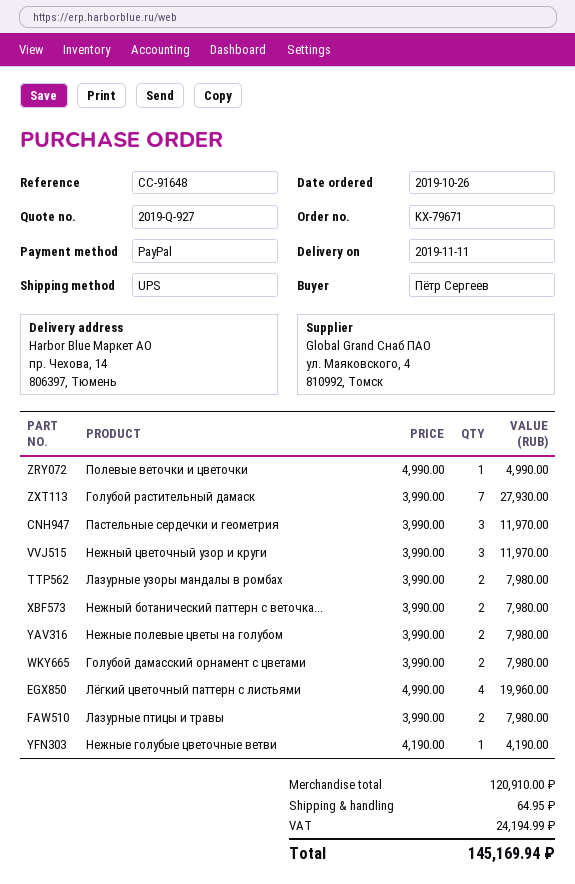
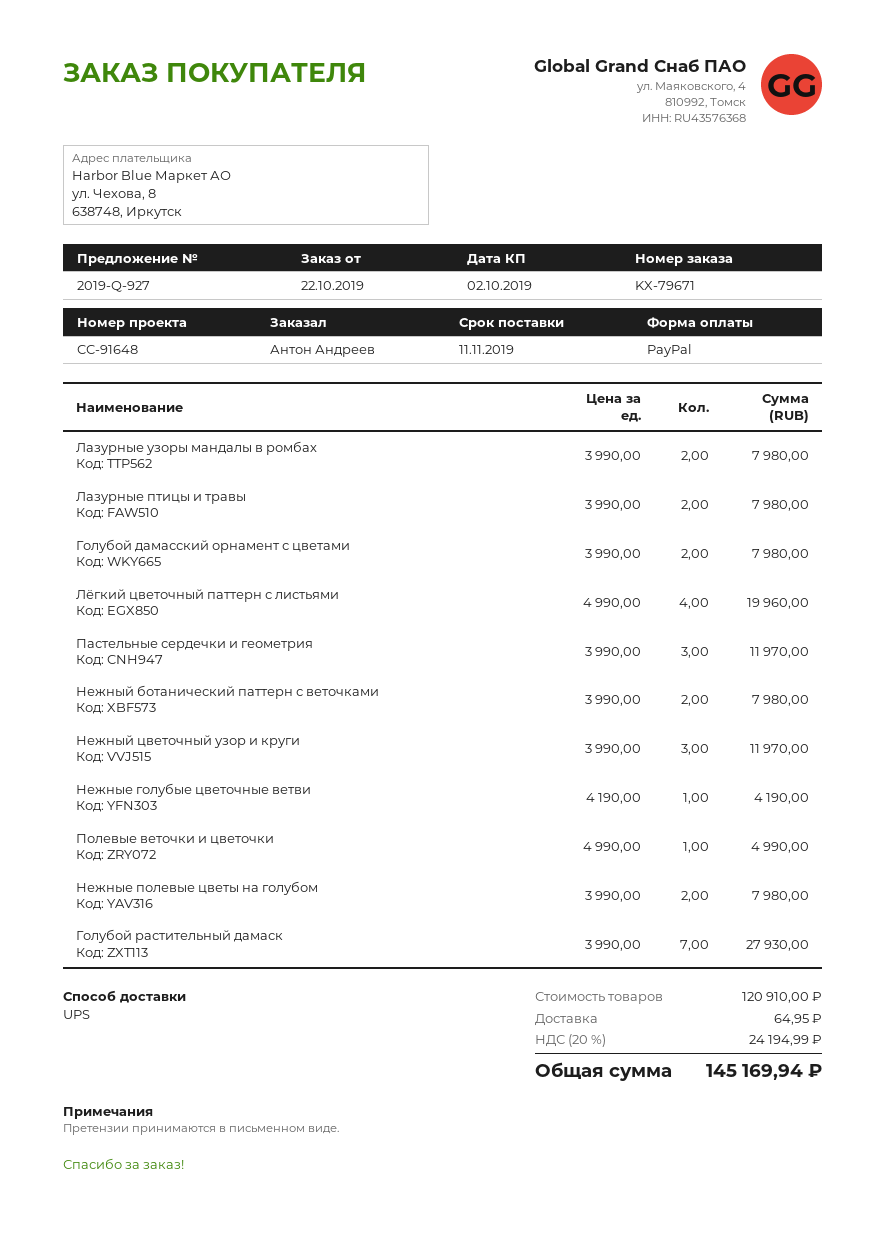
order date: 2019-10-26 -> 2019-10-22
ordered by: Пётр Сергеев -> Антон Андреев

